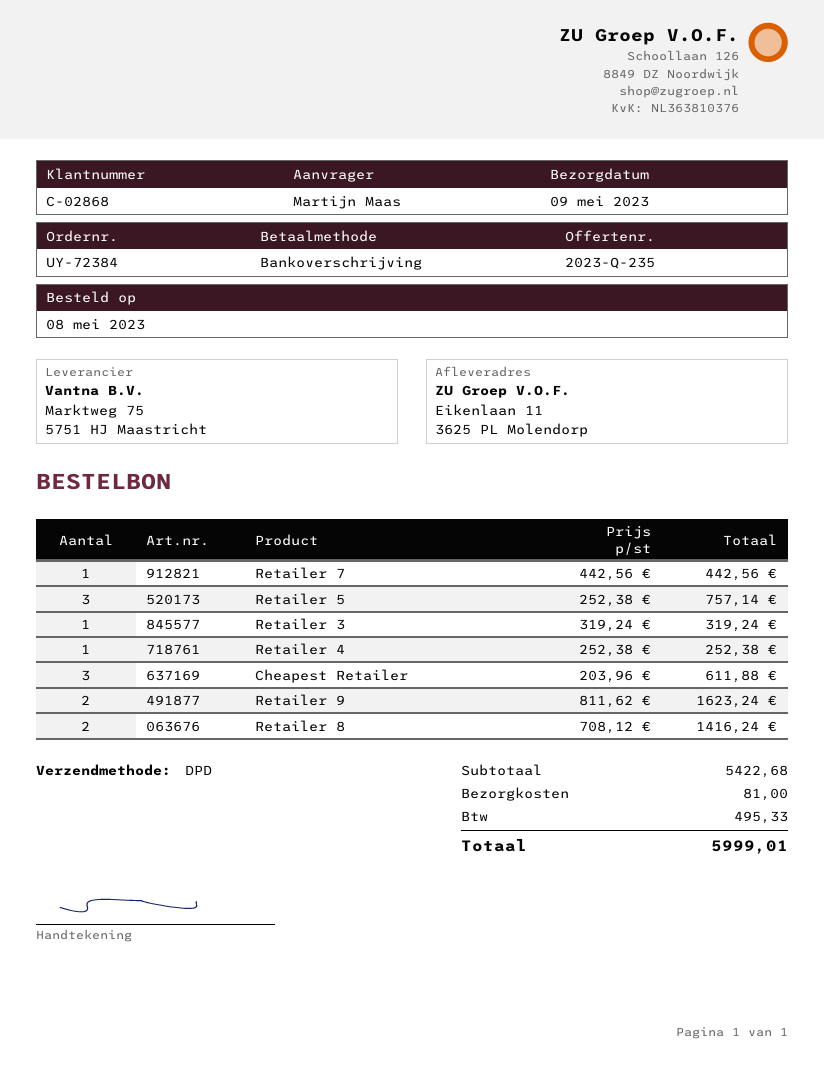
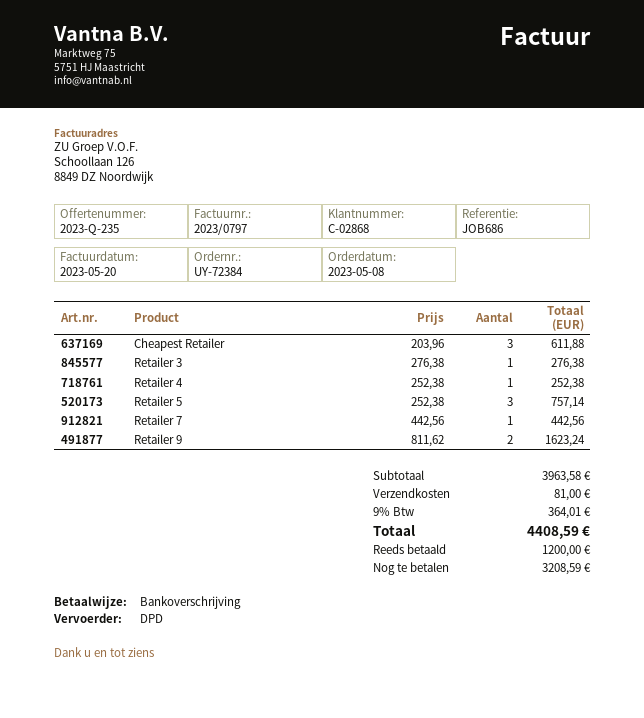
Retailer 3: 1 x 319.24 = 319.24 -> 1 x 276.38 = 276.38
Retailer 8: 2 x 708.12 = 1416.24 -> none
subtotal: 5422.68 -> 3963.58
tax: 495.33 -> 364.01
total: 5999.01 -> 4408.59

